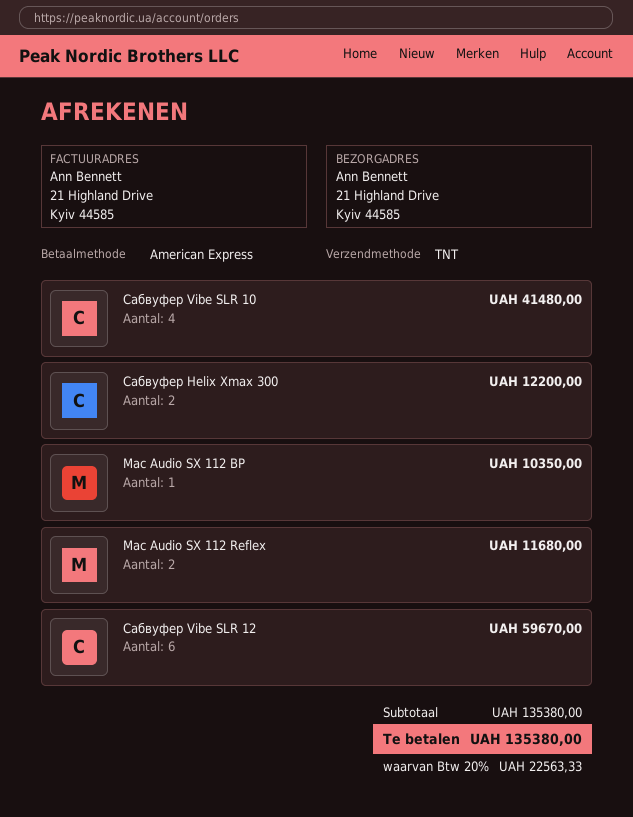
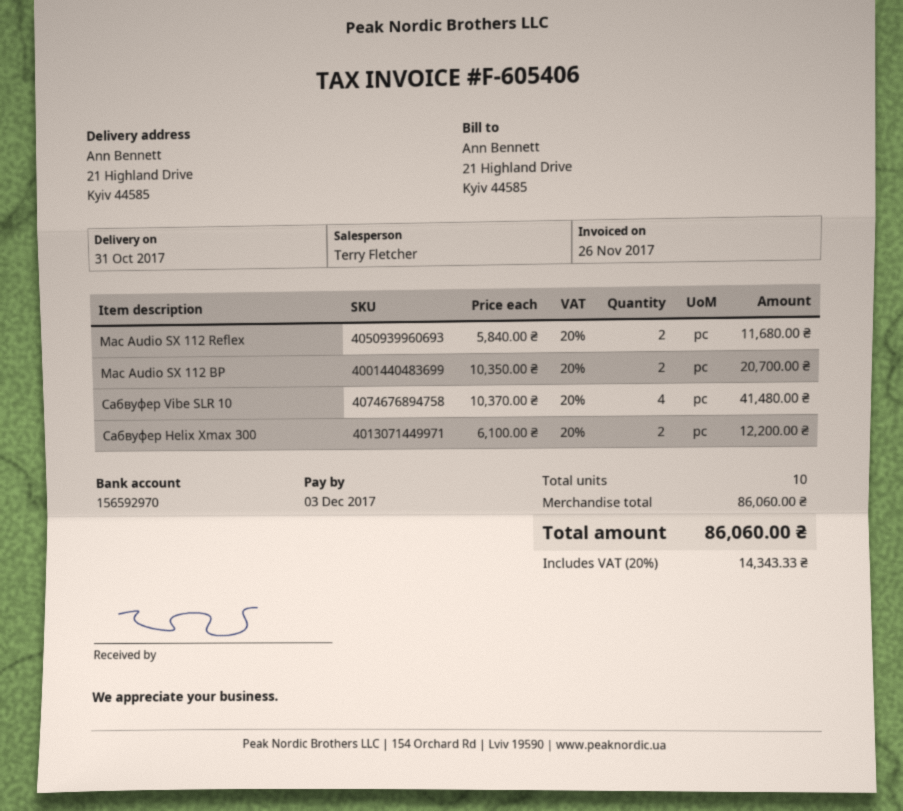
Mac Audio SX 112 BP: 1 for 10350.00 -> 2 for 20700.00
Сабвуфер Vibe SLR 12: 6 for 59670.00 -> none
subtotal: 135380.00 -> 86060.00
tax: 20% = 22563.33 -> 20% = 14343.33
total: 135380.00 -> 86060.00

